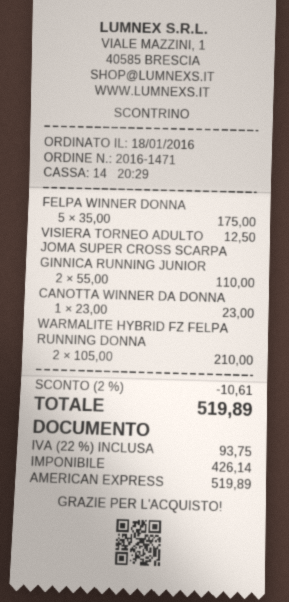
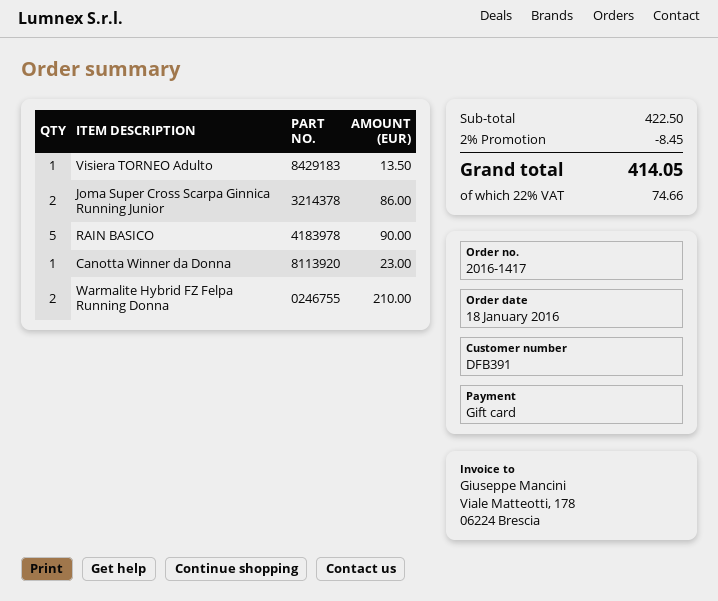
order number: 2016-1471 -> 2016-1417
payment method: American Express -> gift card
FELPA WINNER DONNA: 5 for 175.00 -> none
VISIERA TORNEO ADULTO: 1 for 12.50 -> 1 for 13.50
JOMA SUPER CROSS SCARPA GINNICA RUNNING JUNIOR: 2 for 110.00 -> 2 for 86.00
RAIN BASICO: none -> 5 for 90.00
discount: 2% = 10.61 -> 2% = 8.45
tax: 22% = 93.75 -> 22% = 74.66
total: 519.89 -> 414.05

